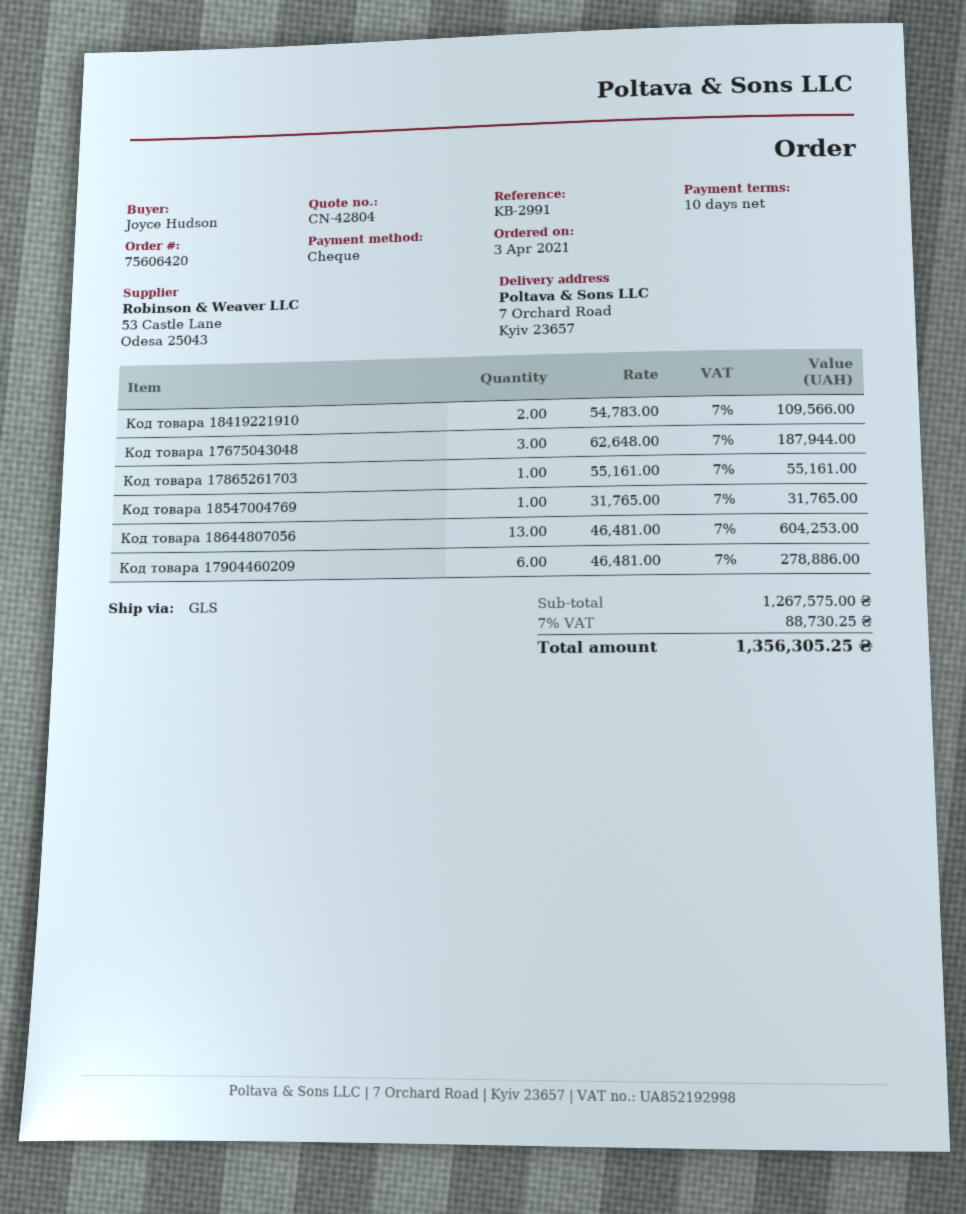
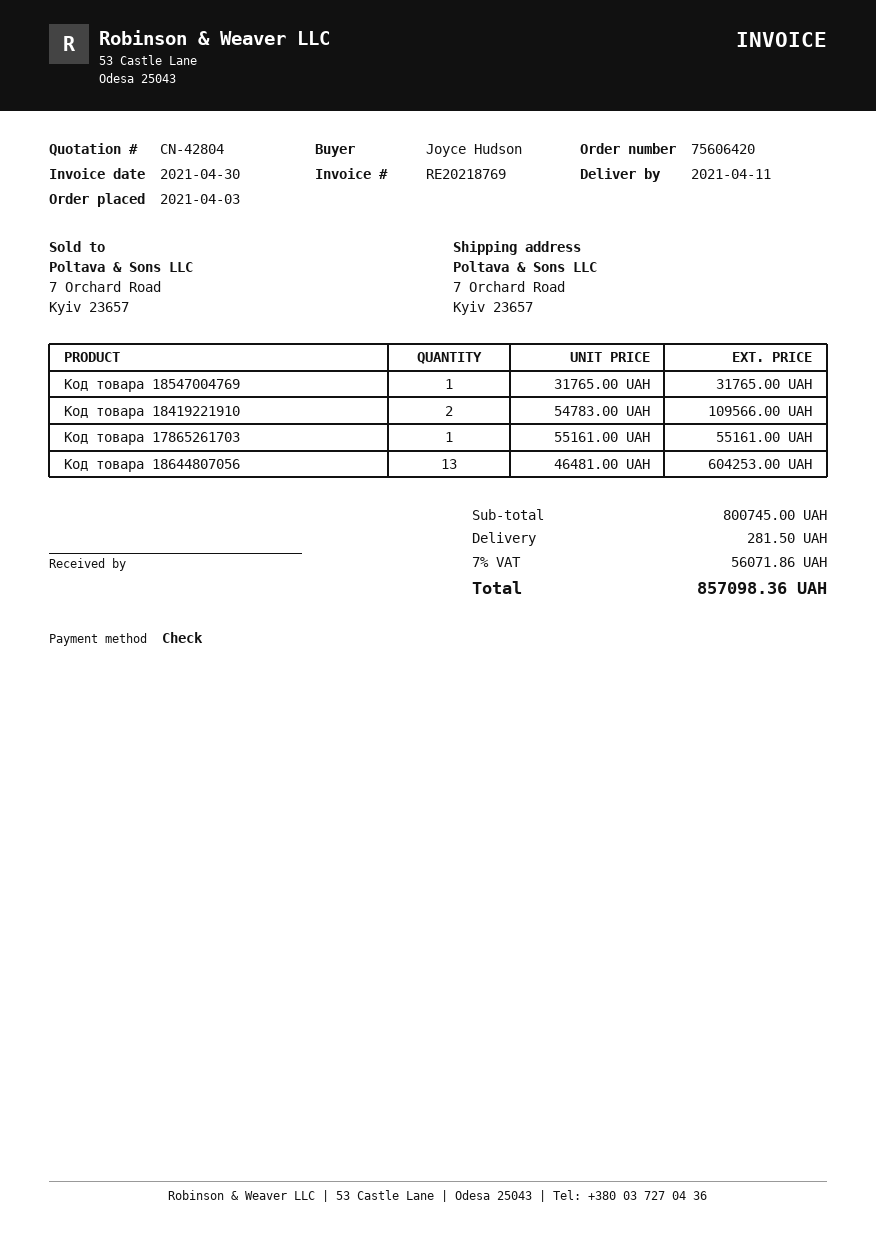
Код товара 17675043048: 3 x 62648.00 = 187944.00 -> none
Код товара 17904460209: 6 x 46481.00 = 278886.00 -> none
subtotal: 1267575.00 -> 800745.00
shipping: none -> 281.50
tax: 7% = 88730.25 -> 7% = 56071.86
total: 1356305.25 -> 857098.36

